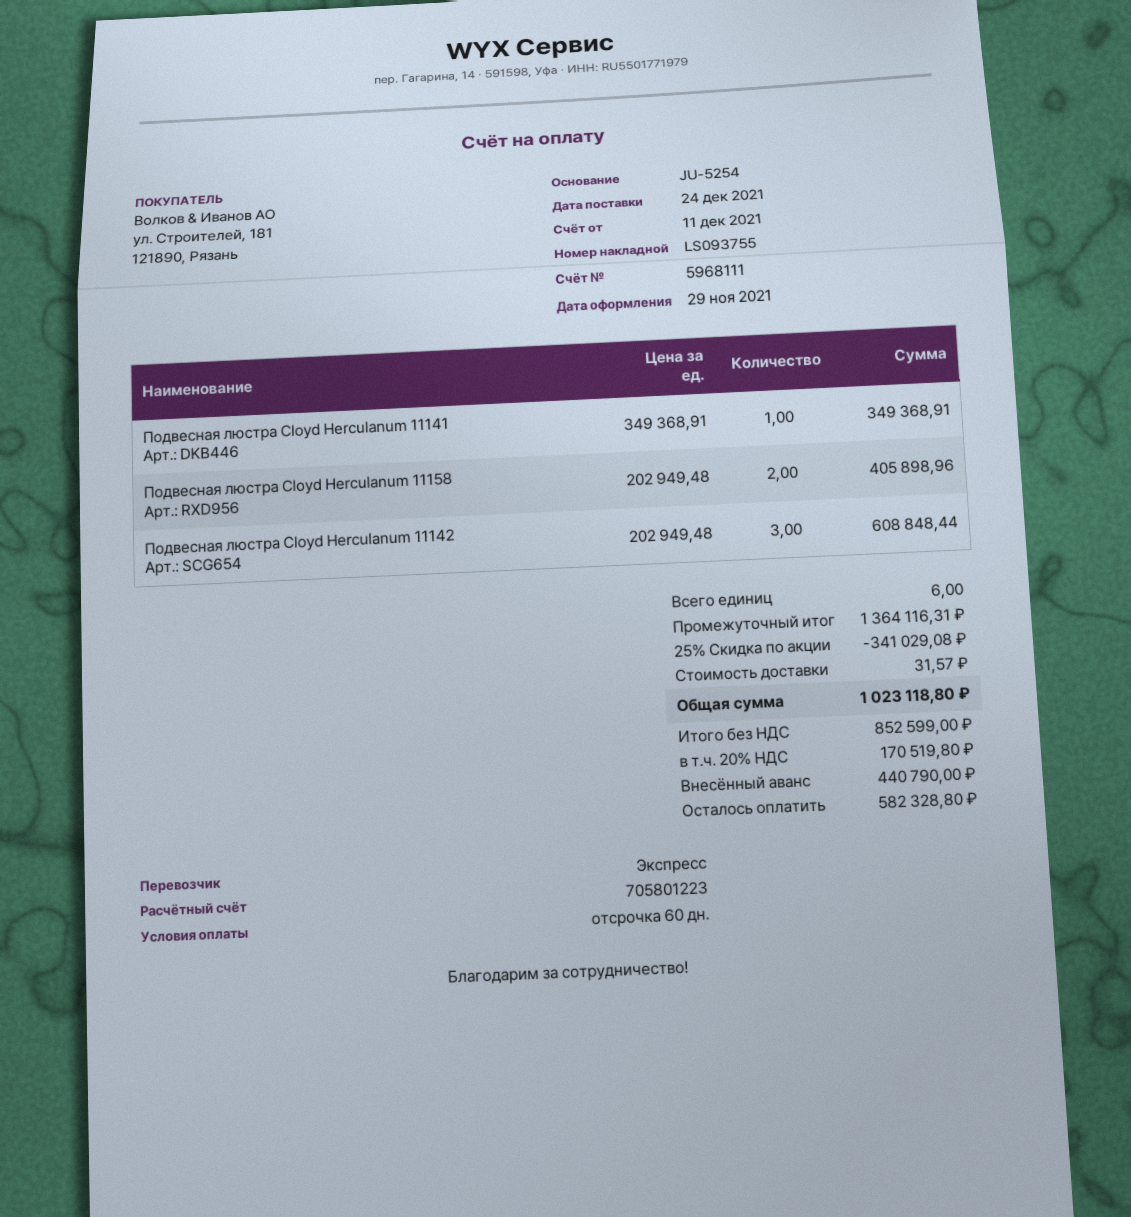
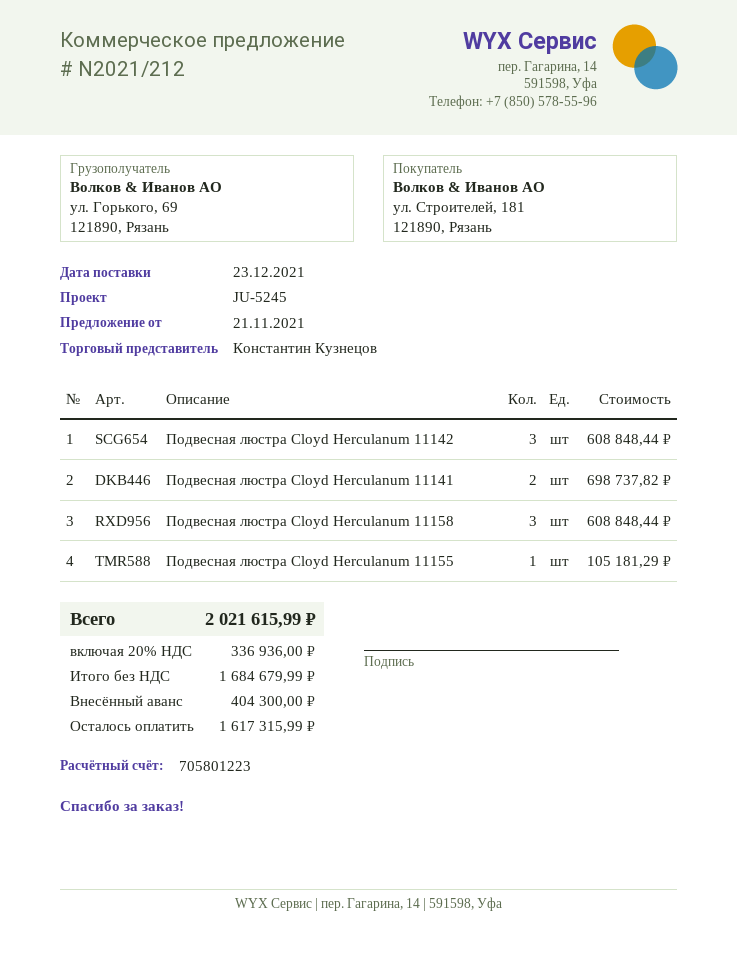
delivery date: 2021-12-24 -> 2021-12-23
reference: JU-5254 -> JU-5245
Подвесная люстра Cloyd Herculanum 11141: 1 for 349368.91 -> 2 for 698737.82
Подвесная люстра Cloyd Herculanum 11158: 2 for 405898.96 -> 3 for 608848.44
Подвесная люстра Cloyd Herculanum 11155: none -> 1 for 105181.29
discount: 25% = 341029.08 -> none
shipping: 31.57 -> none
net: 852599.00 -> 1684679.99
tax: 20% = 170519.80 -> 20% = 336936.00
total: 1023118.80 -> 2021615.99
deposit: 440790.00 -> 404300.00
balance: 582328.80 -> 1617315.99

